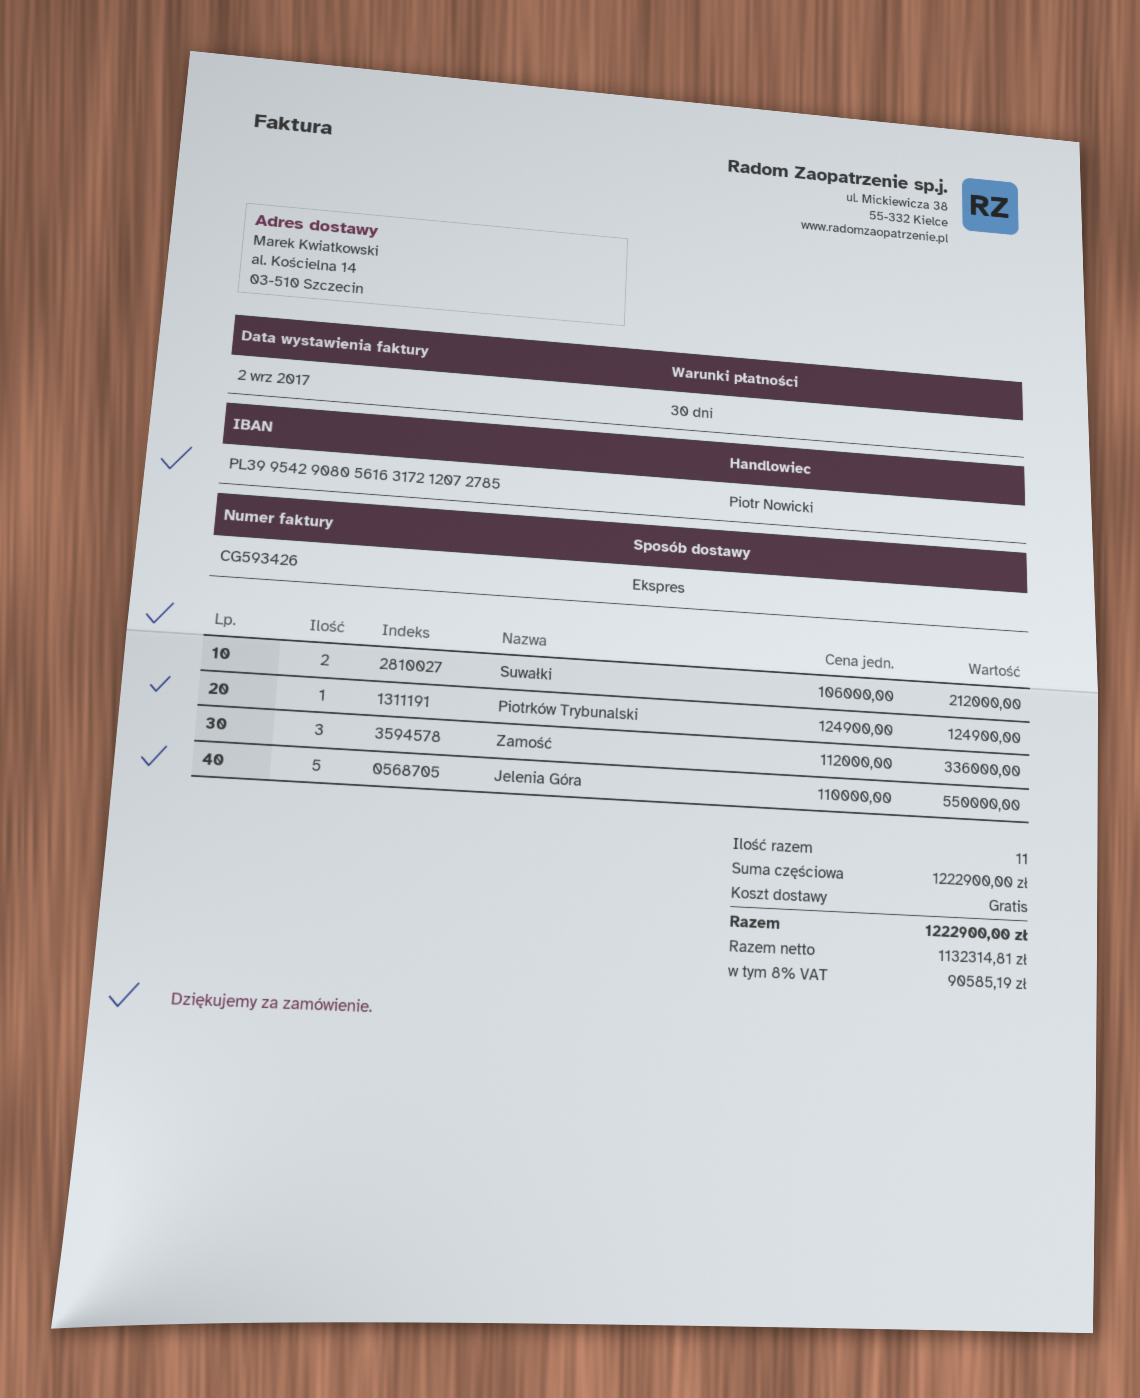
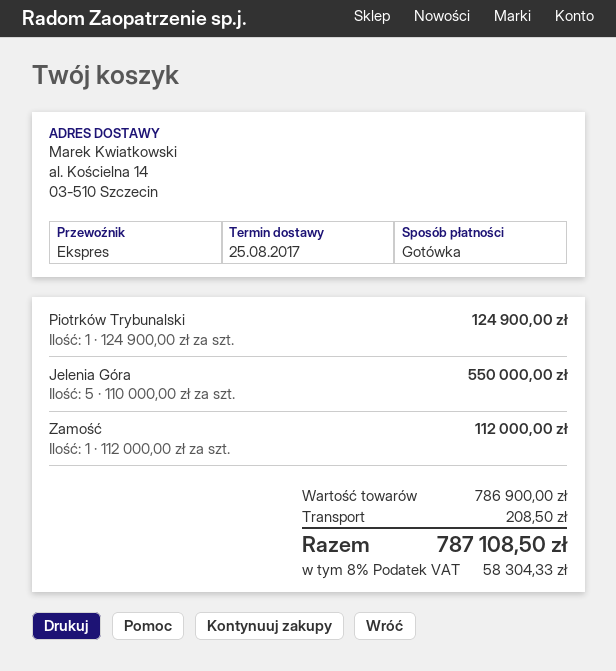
Suwałki: 2 x 106000.00 = 212000.00 -> none
Zamość: 3 x 112000.00 = 336000.00 -> 1 x 112000.00 = 112000.00
subtotal: 1222900.00 -> 786900.00
shipping: 0.00 -> 208.50
tax: 8% = 90585.19 -> 8% = 58304.33
total: 1222900.00 -> 787108.50

